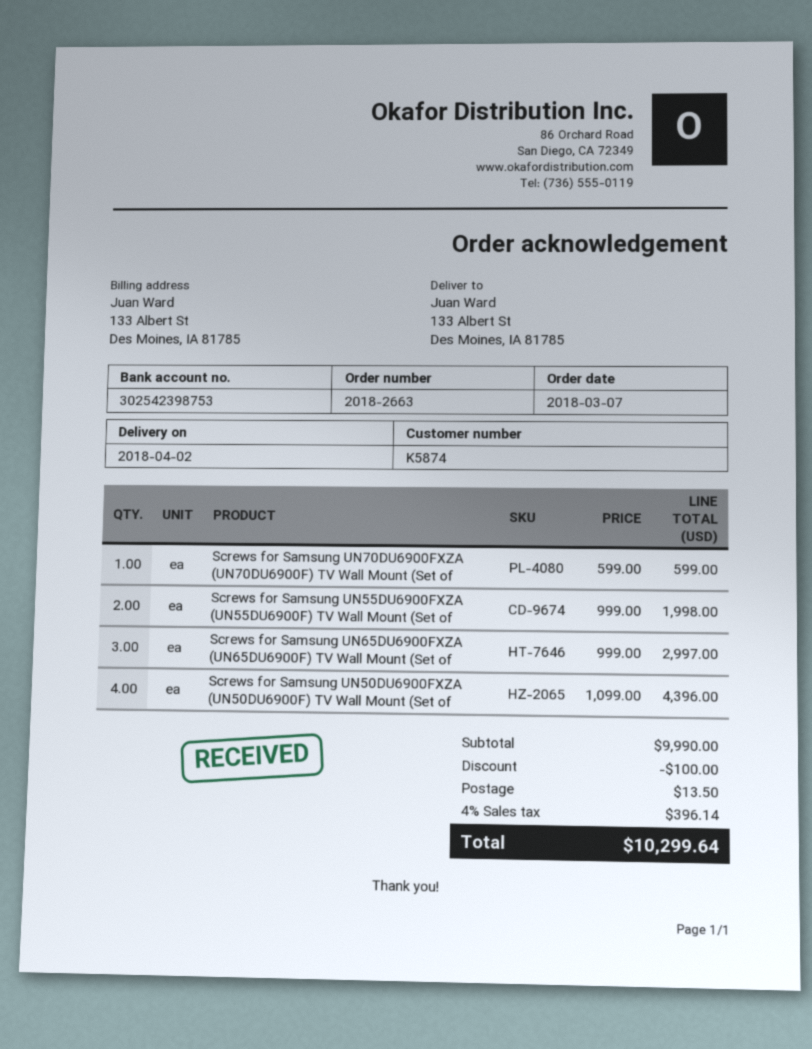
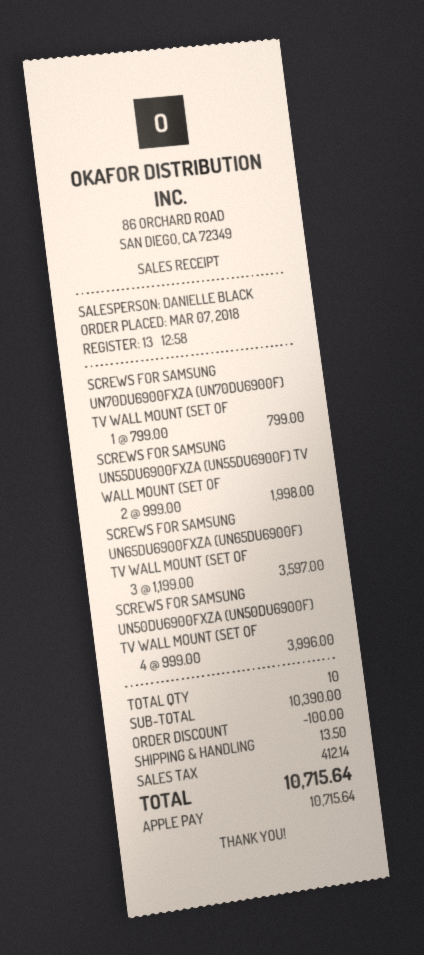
Screws for Samsung UN70DU6900FXZA (UN70DU6900F) TV Wall Mount (Set of: 1 x 599.00 = 599.00 -> 1 x 799.00 = 799.00
Screws for Samsung UN65DU6900FXZA (UN65DU6900F) TV Wall Mount (Set of: 3 x 999.00 = 2997.00 -> 3 x 1199.00 = 3597.00
Screws for Samsung UN50DU6900FXZA (UN50DU6900F) TV Wall Mount (Set of: 4 x 1099.00 = 4396.00 -> 4 x 999.00 = 3996.00
subtotal: 9990.00 -> 10390.00
tax: 396.14 -> 412.14
total: 10299.64 -> 10715.64

